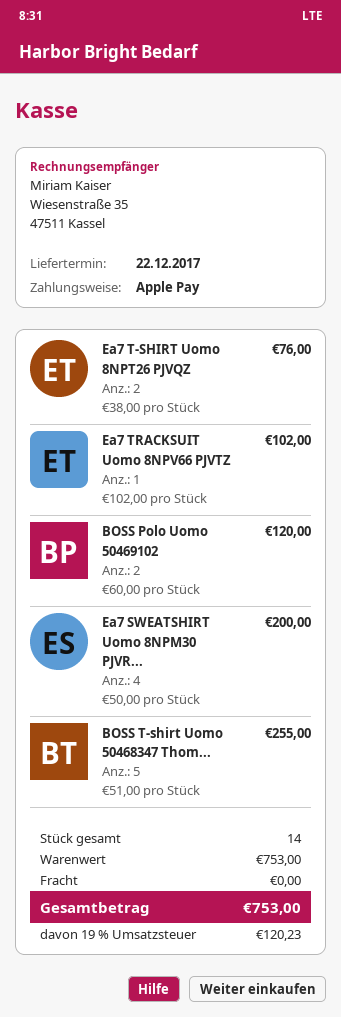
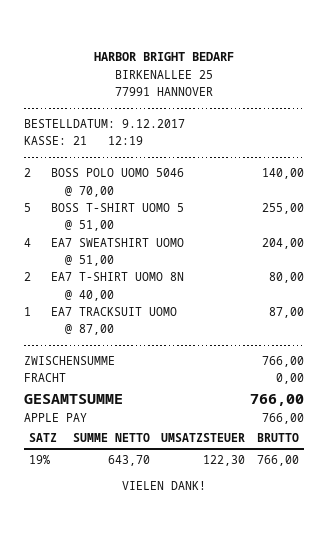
Ea7 T-SHIRT Uomo 8NPT26 PJVQZ: 2 x 38.00 = 76.00 -> 2 x 40.00 = 80.00
Ea7 TRACKSUIT Uomo 8NPV66 PJVTZ: 1 x 102.00 = 102.00 -> 1 x 87.00 = 87.00
BOSS Polo Uomo 50469102: 2 x 60.00 = 120.00 -> 2 x 70.00 = 140.00
Ea7 SWEATSHIRT Uomo 8NPM30 PJVR...: 4 x 50.00 = 200.00 -> 4 x 51.00 = 204.00
subtotal: 753.00 -> 766.00
tax: 19% = 120.23 -> 19% = 122.30
total: 753.00 -> 766.00

